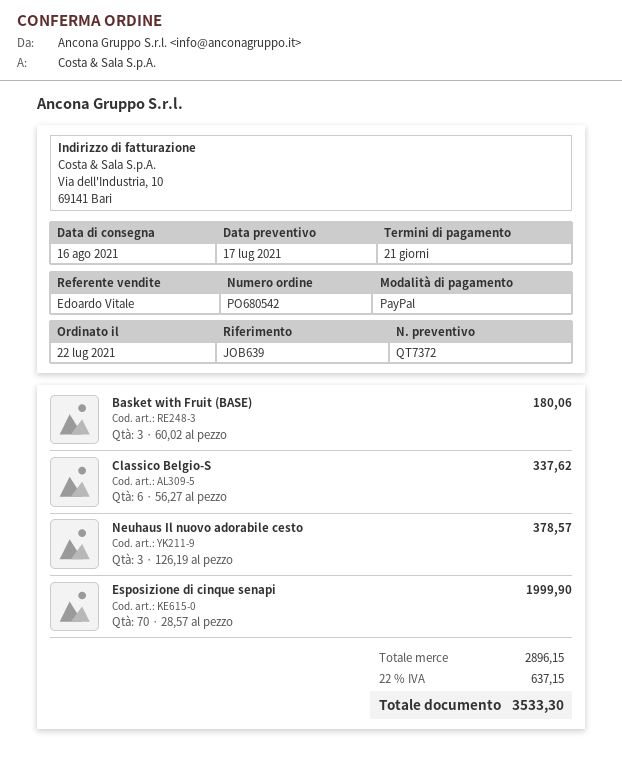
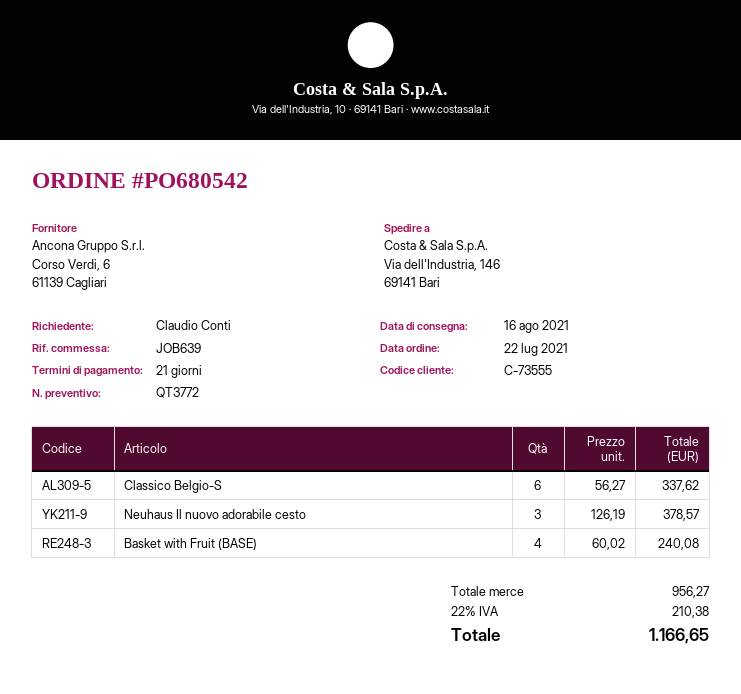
quote number: QT7372 -> QT3772
Basket with Fruit (BASE): 3 x 60.02 = 180.06 -> 4 x 60.02 = 240.08
Esposizione di cinque senapi: 70 x 28.57 = 1999.90 -> none
subtotal: 2896.15 -> 956.27
tax: 22% = 637.15 -> 22% = 210.38
total: 3533.30 -> 1166.65

